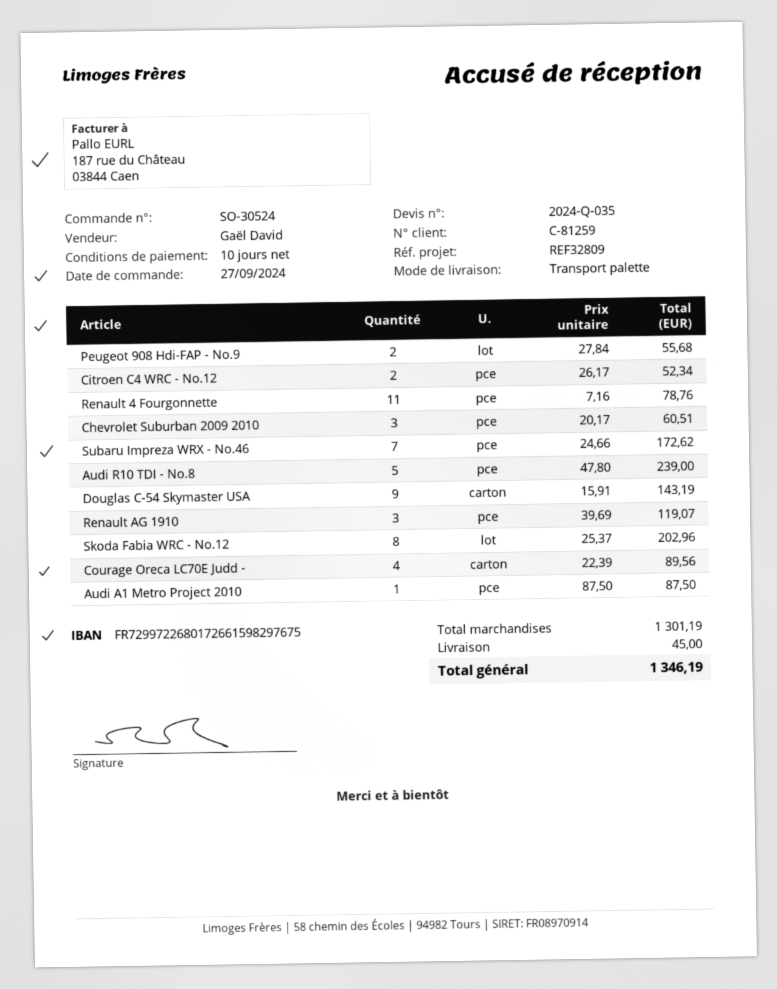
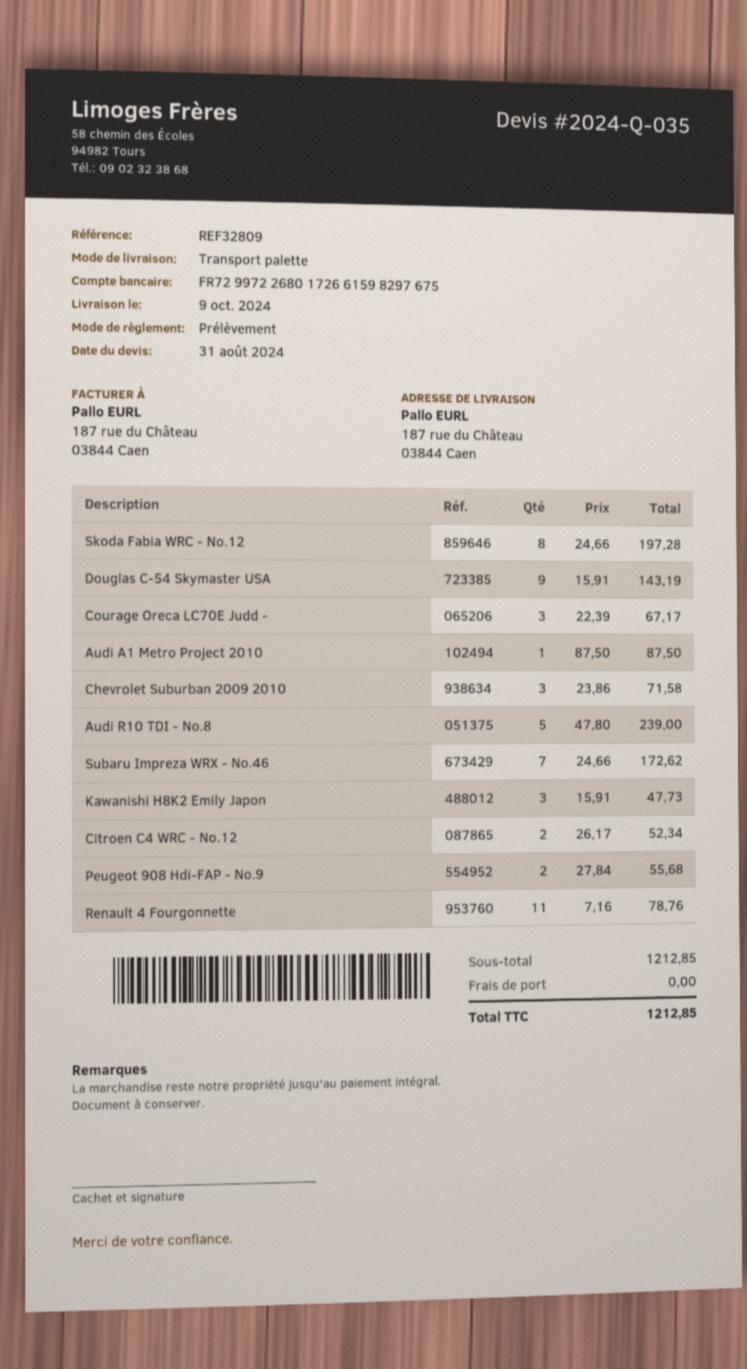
Chevrolet Suburban 2009 2010: 3 x 20.17 = 60.51 -> 3 x 23.86 = 71.58
Renault AG 1910: 3 x 39.69 = 119.07 -> none
Skoda Fabia WRC - No.12: 8 x 25.37 = 202.96 -> 8 x 24.66 = 197.28
Courage Oreca LC70E Judd -: 4 x 22.39 = 89.56 -> 3 x 22.39 = 67.17
Kawanishi H8K2 Emily Japon: none -> 3 x 15.91 = 47.73
subtotal: 1301.19 -> 1212.85
shipping: 45.00 -> 0.00
total: 1346.19 -> 1212.85

